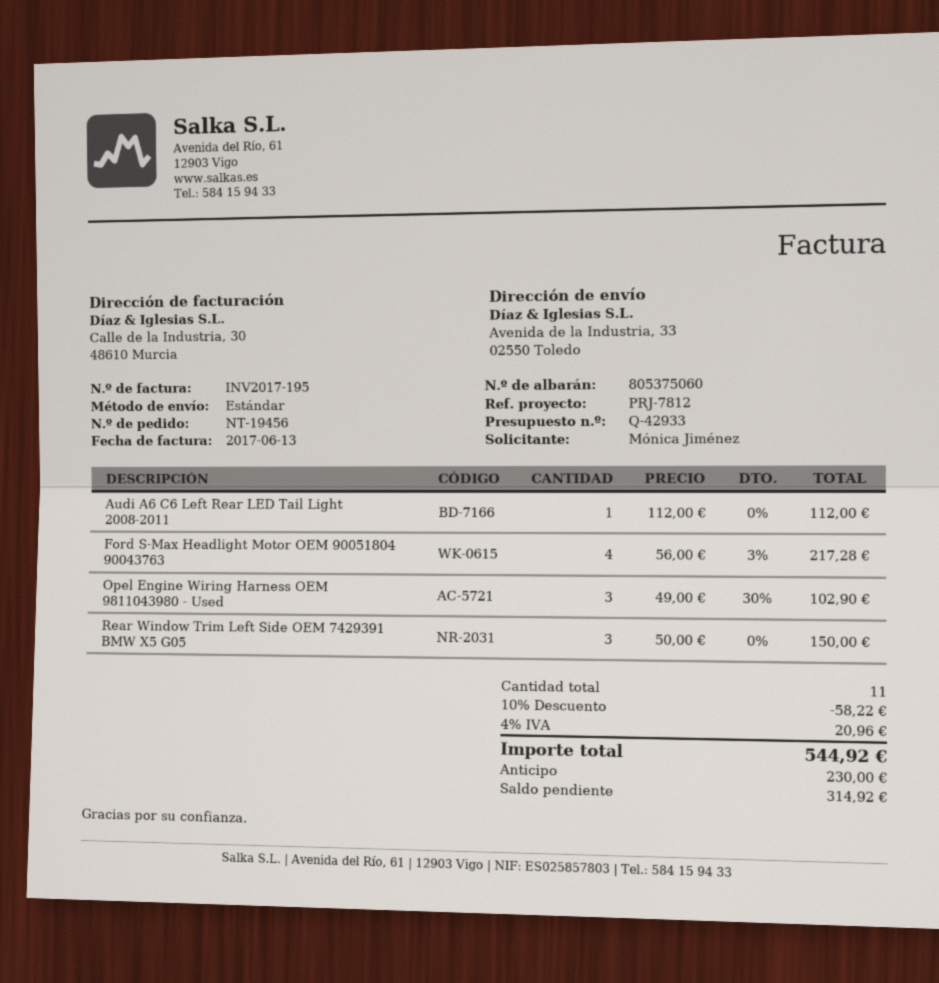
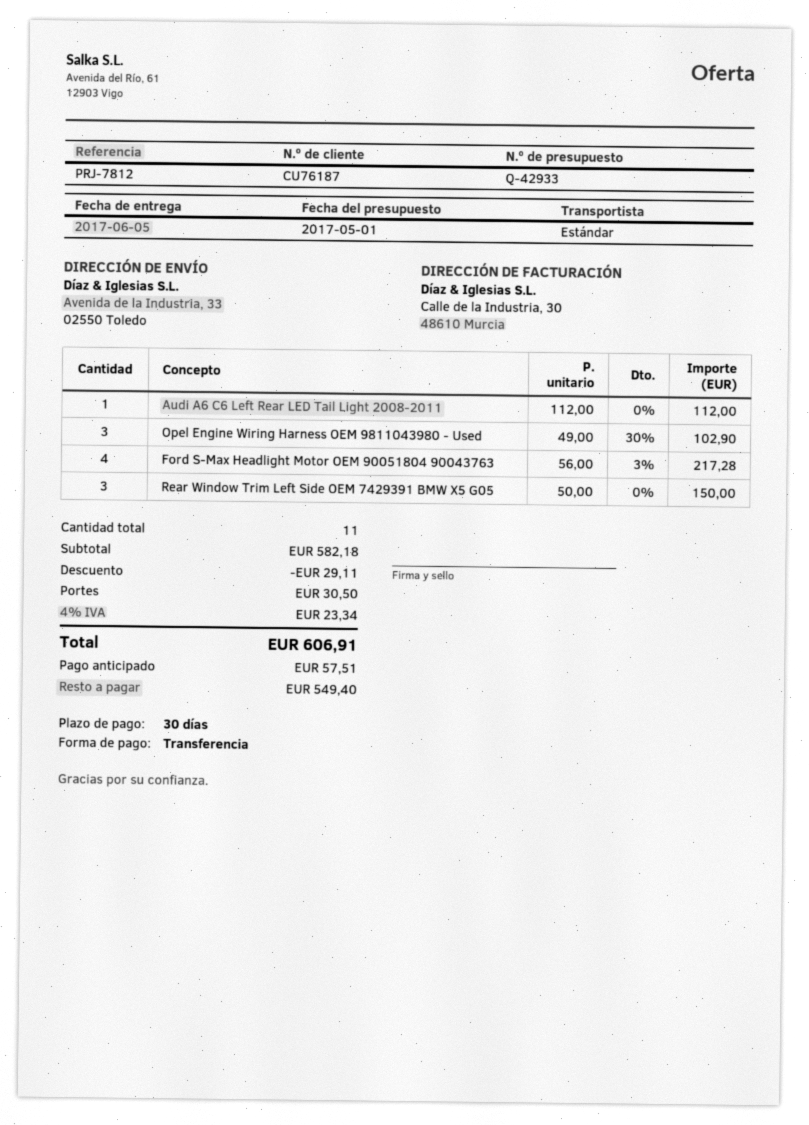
discount: 58.22 -> 29.11
shipping: none -> 30.50
tax: 4% = 20.96 -> 4% = 23.34
total: 544.92 -> 606.91
deposit: 230.00 -> 57.51
balance: 314.92 -> 549.40

